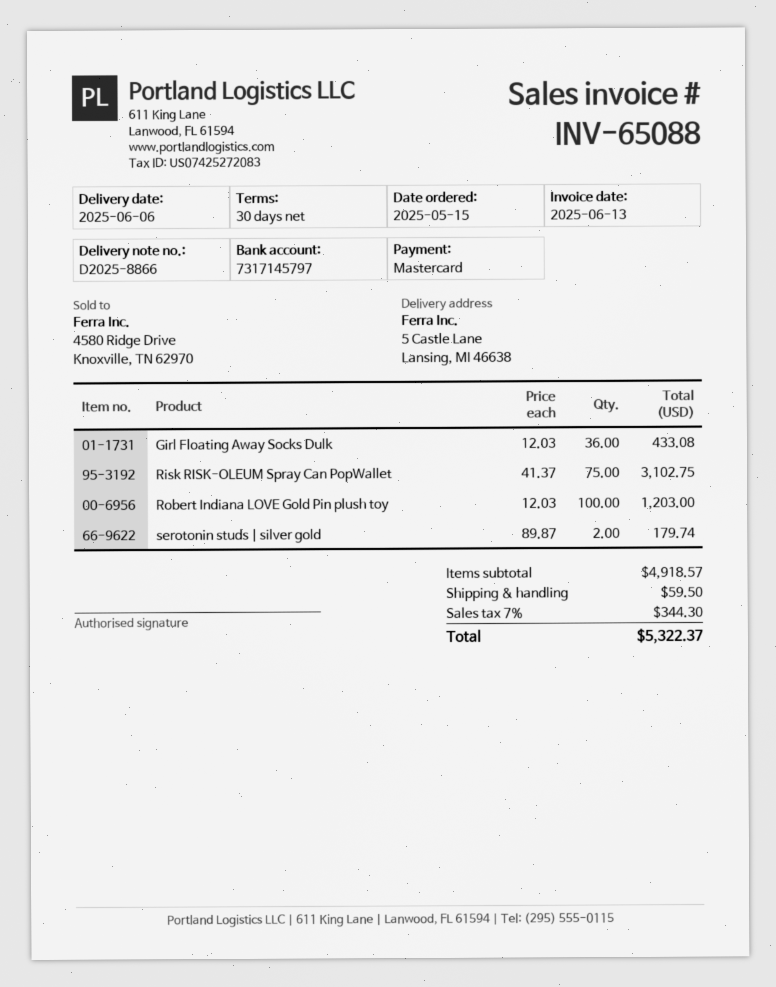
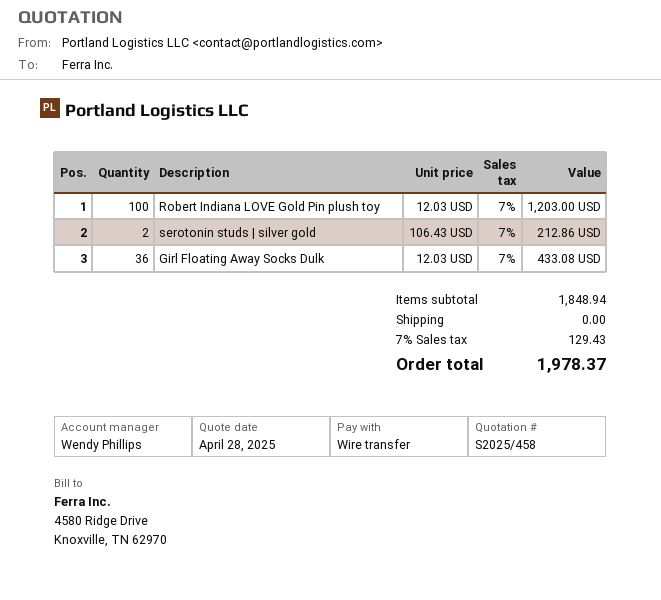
payment method: Mastercard -> bank transfer
Risk RISK-OLEUM Spray Can PopWallet: 75 x 41.37 = 3102.75 -> none
serotonin studs | silver gold: 2 x 89.87 = 179.74 -> 2 x 106.43 = 212.86
subtotal: 4918.57 -> 1848.94
shipping: 59.50 -> 0.00
tax: 7% = 344.30 -> 7% = 129.43
total: 5322.37 -> 1978.37

